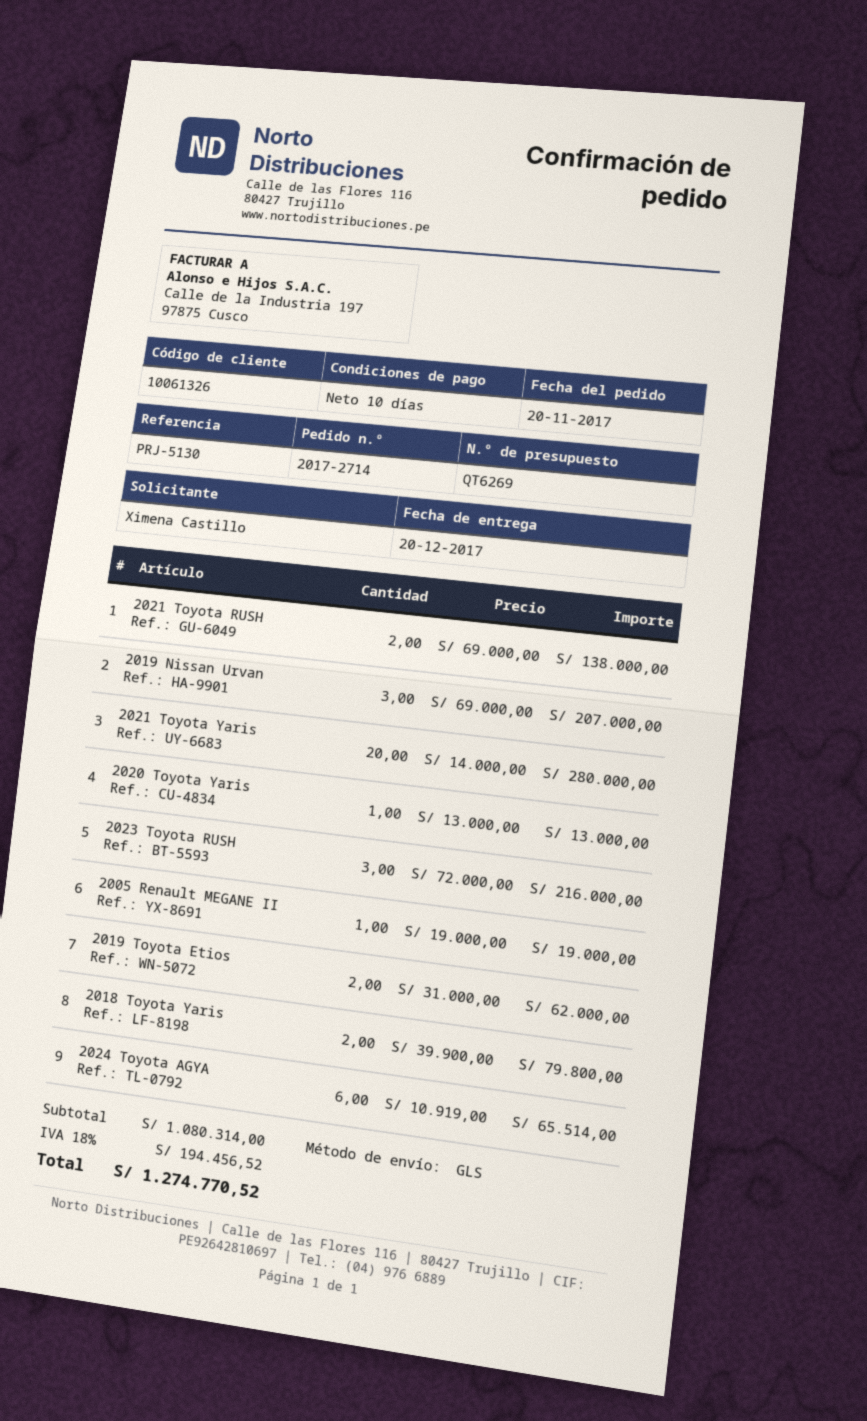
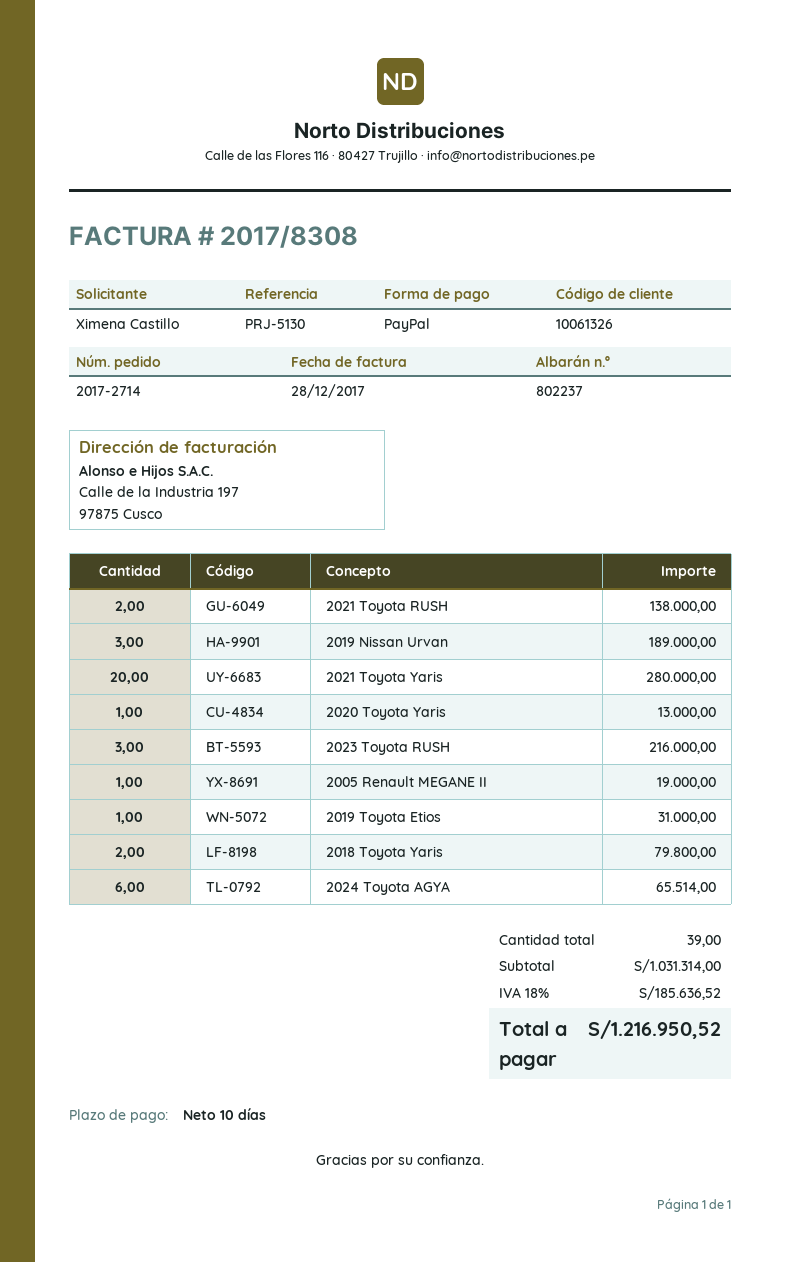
2019 Nissan Urvan: 3 for 207000.00 -> 3 for 189000.00
2019 Toyota Etios: 2 for 62000.00 -> 1 for 31000.00
subtotal: 1080314.00 -> 1031314.00
tax: 18% = 194456.52 -> 18% = 185636.52
total: 1274770.52 -> 1216950.52

